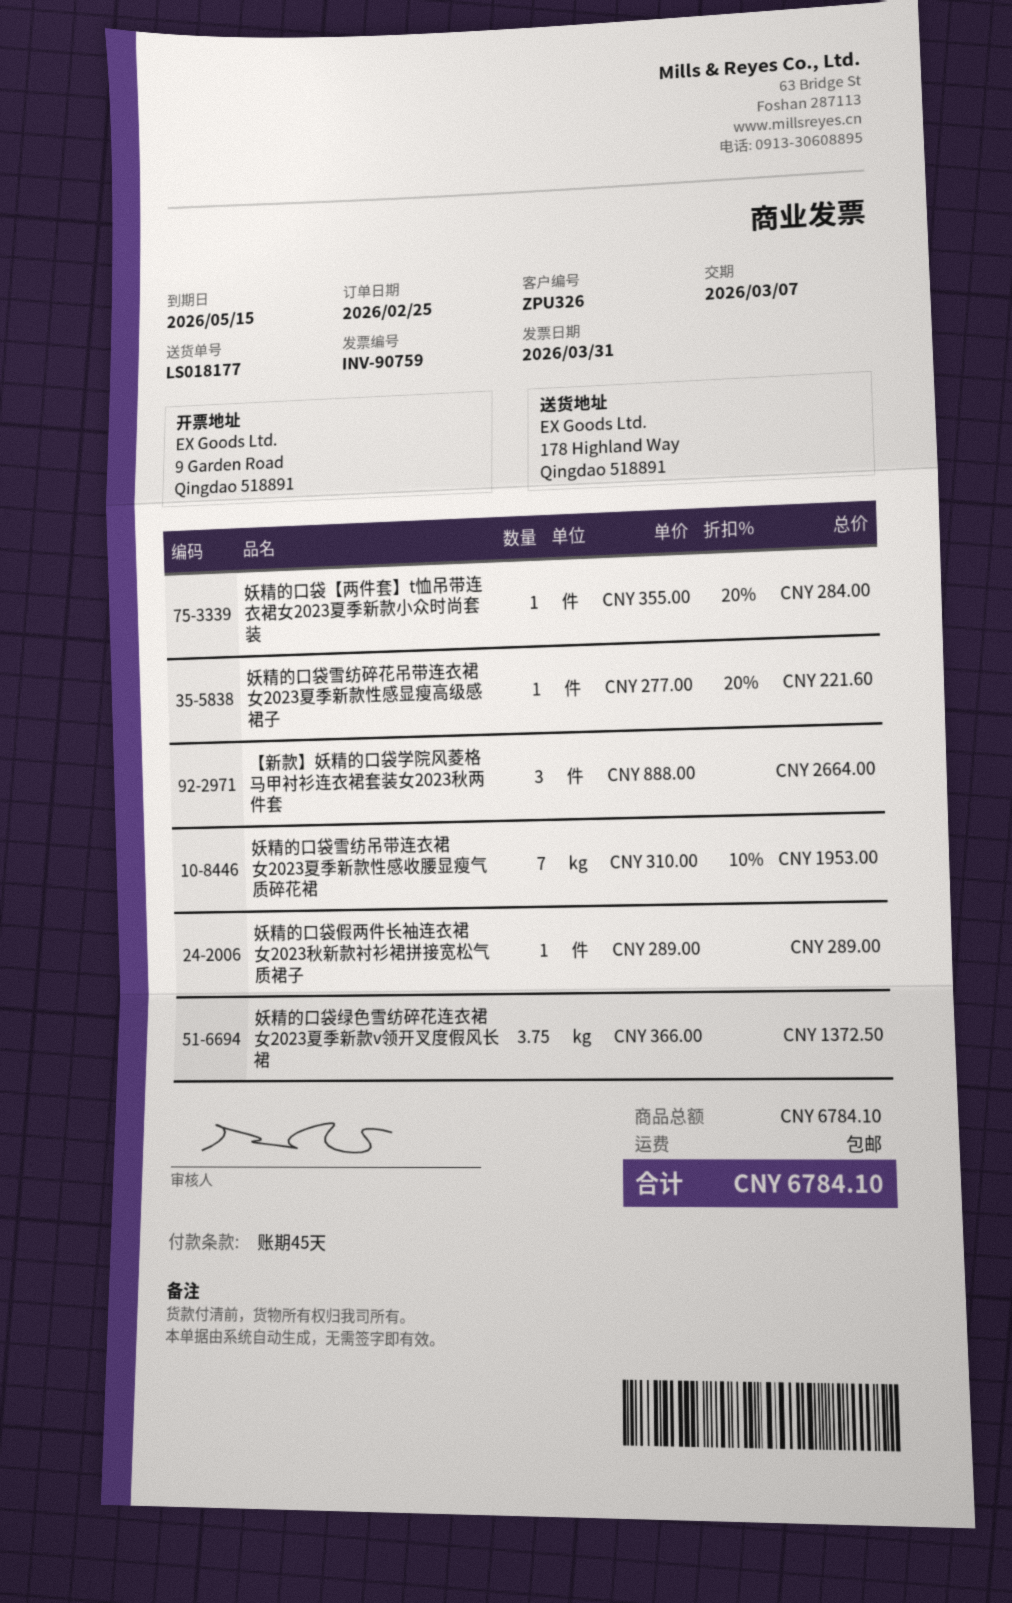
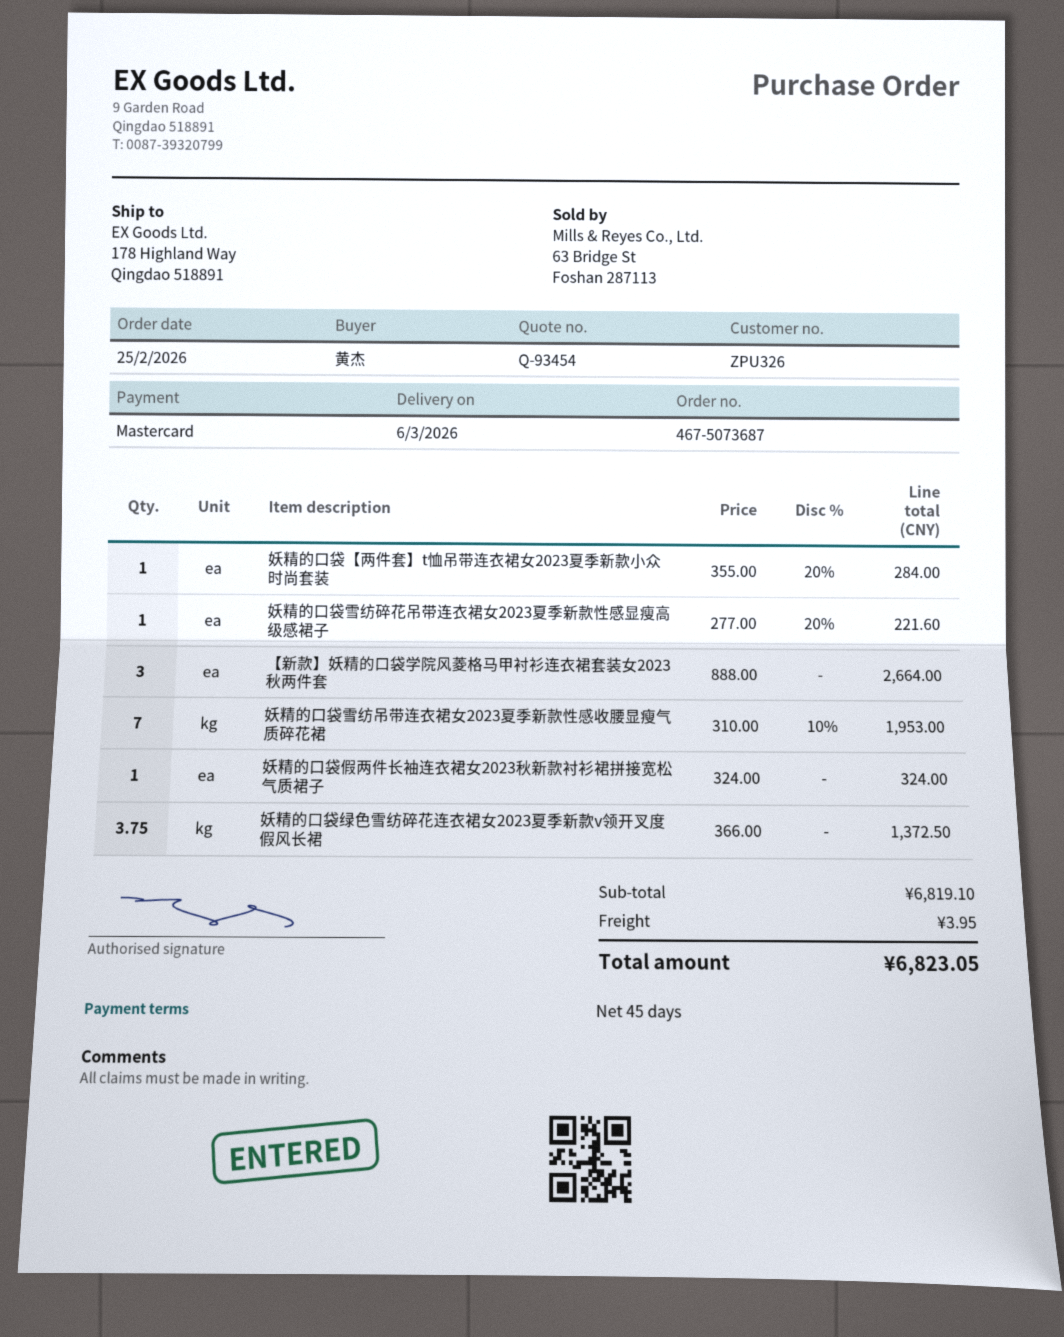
delivery date: 2026-03-07 -> 2026-03-06
妖精的口袋假两件长袖连衣裙女2023秋新款衬衫裙拼接宽松气质裙子: 1 x 289.00 = 289.00 -> 1 x 324.00 = 324.00
subtotal: 6784.10 -> 6819.10
shipping: 0.00 -> 3.95
total: 6784.10 -> 6823.05

